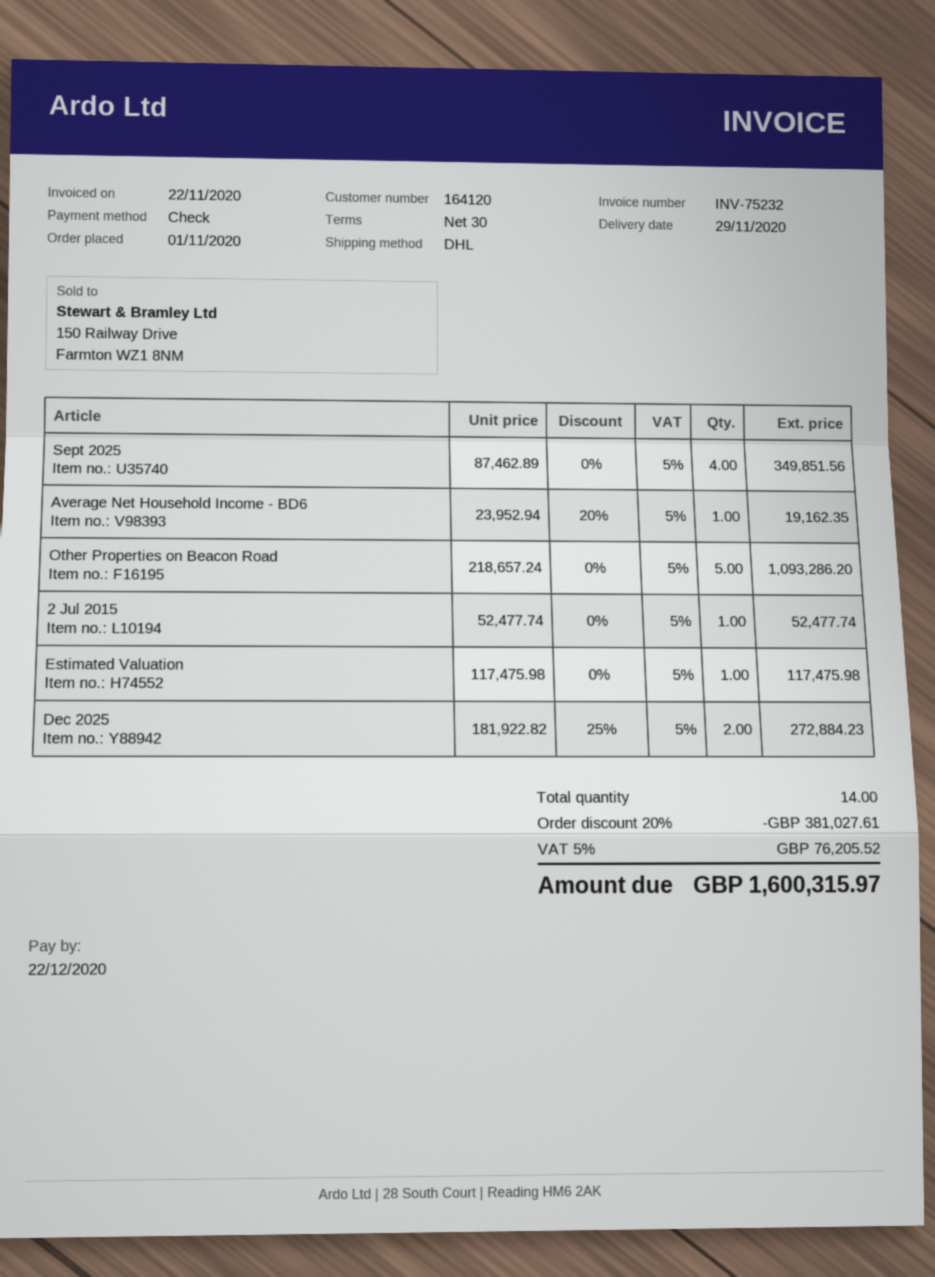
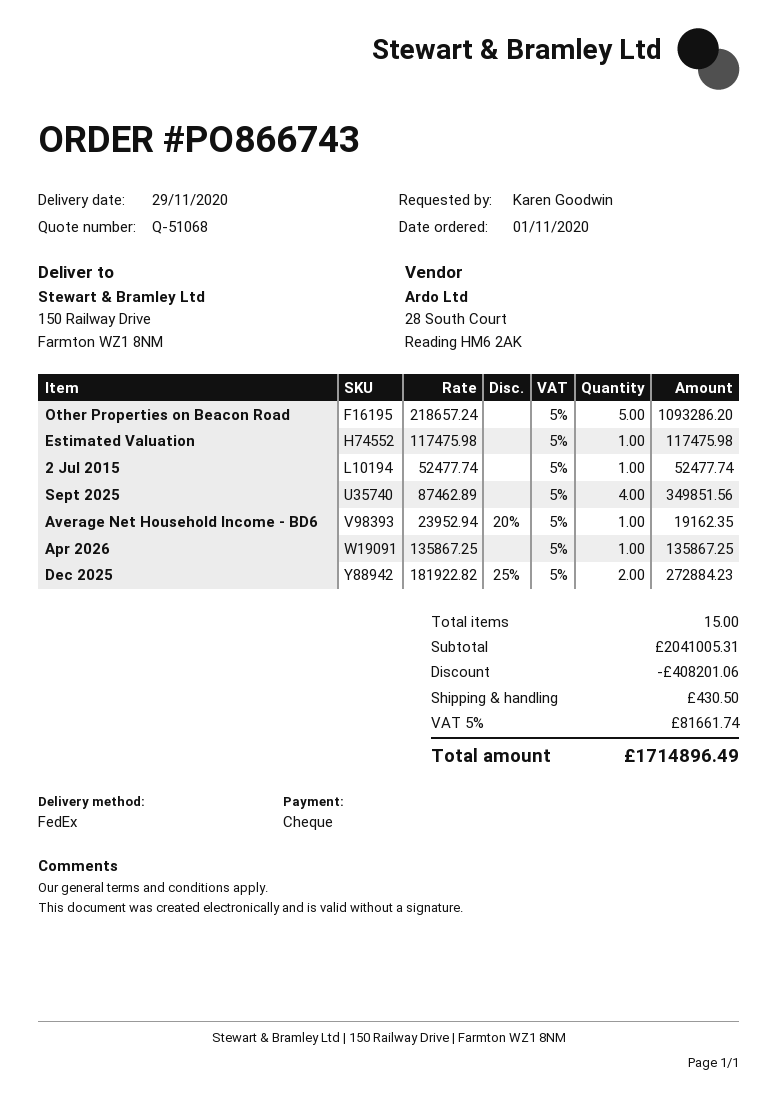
shipping method: DHL -> FedEx
Apr 2026: none -> 1 x 135867.25 = 135867.25
total quantity: 14 -> 15
discount: 381027.61 -> 408201.06
shipping: none -> 430.50
tax: 5% = 76205.52 -> 5% = 81661.74
total: 1600315.97 -> 1714896.49

